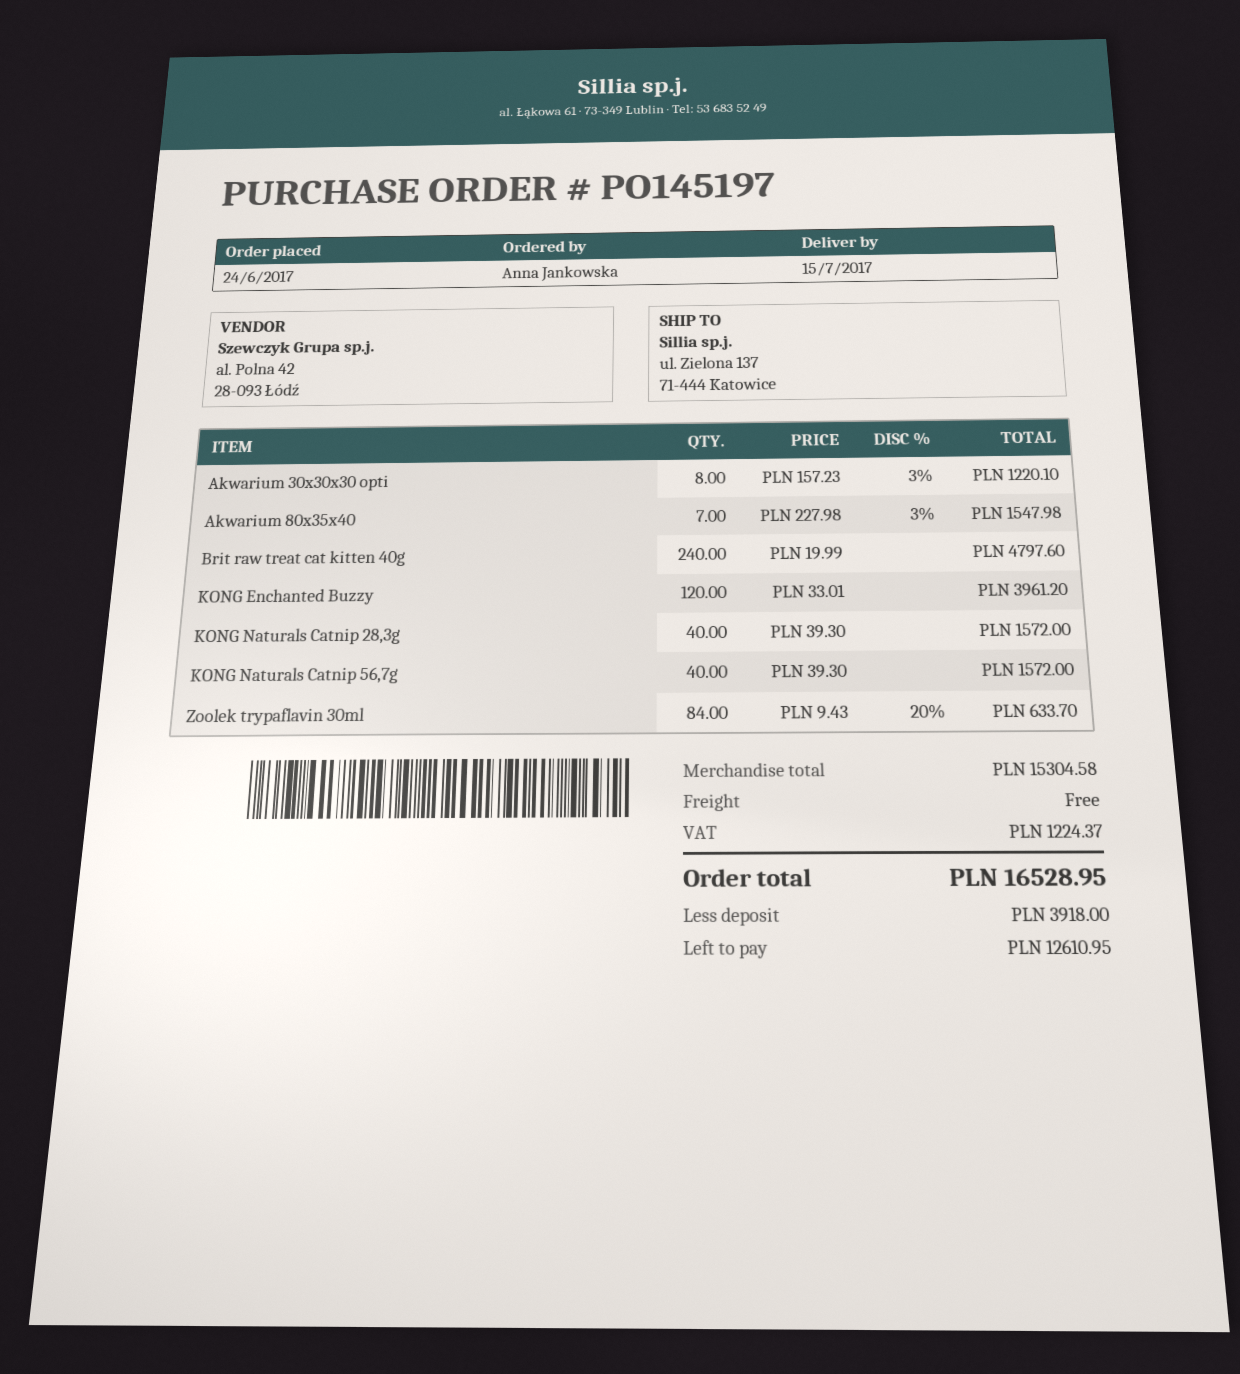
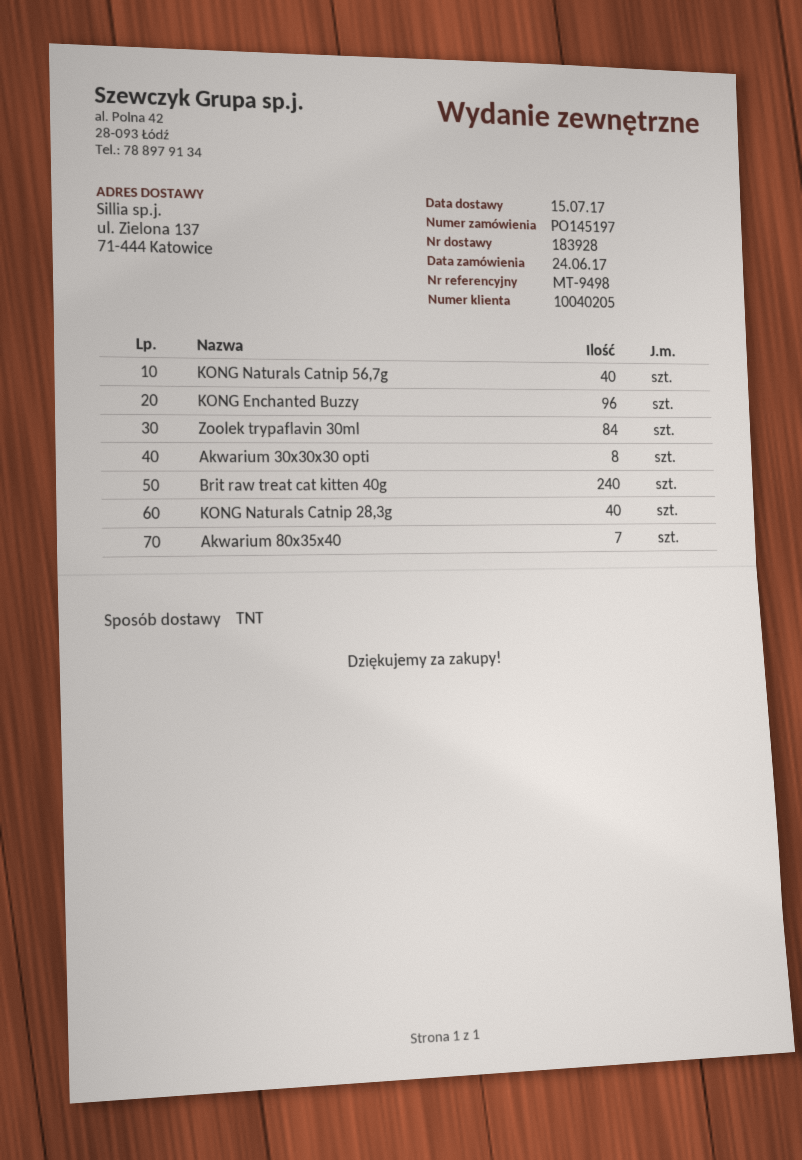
KONG Enchanted Buzzy: 120 -> 96

